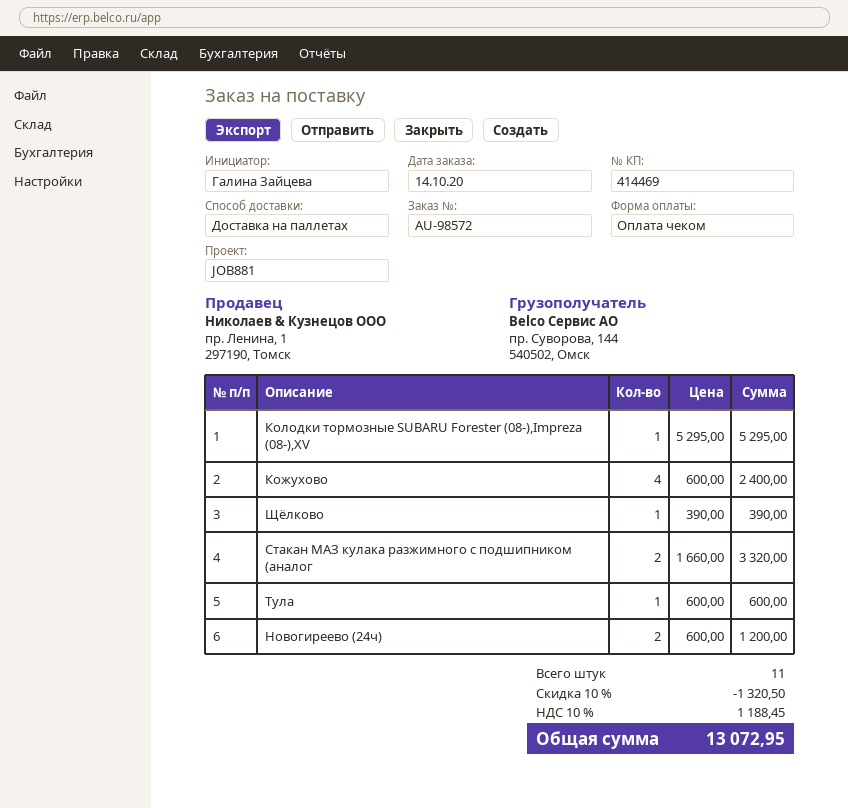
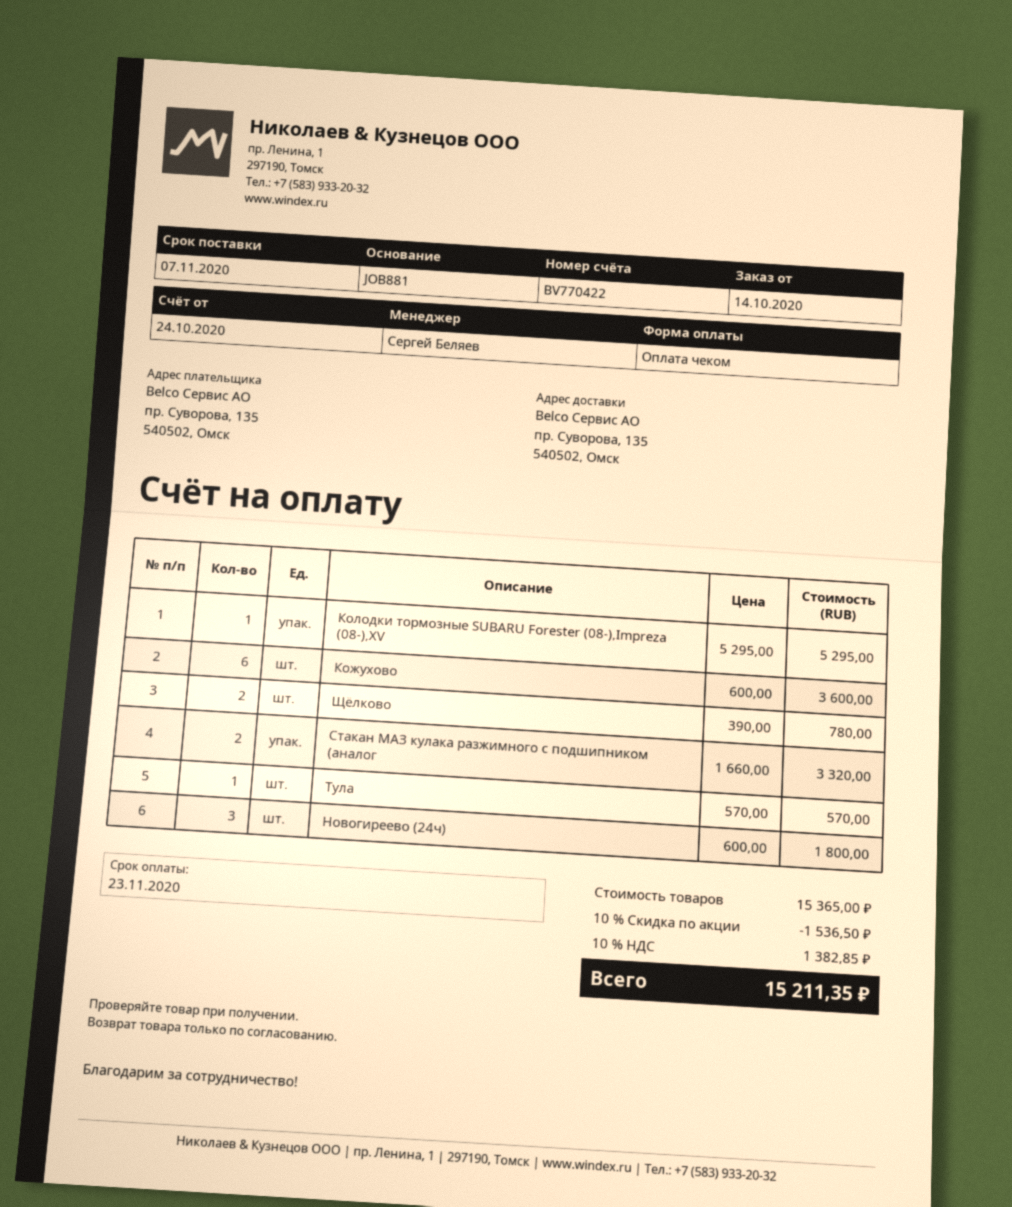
ship to: пр. Суворова, 144, 540502, Омск -> пр. Суворова, 135, 540502, Омск
Кожухово: 4 x 600.00 = 2400.00 -> 6 x 600.00 = 3600.00
Щёлково: 1 x 390.00 = 390.00 -> 2 x 390.00 = 780.00
Тула: 1 x 600.00 = 600.00 -> 1 x 570.00 = 570.00
Новогиреево (24ч): 2 x 600.00 = 1200.00 -> 3 x 600.00 = 1800.00
discount: 10% = 1320.50 -> 10% = 1536.50
tax: 10% = 1188.45 -> 10% = 1382.85
total: 13072.95 -> 15211.35

